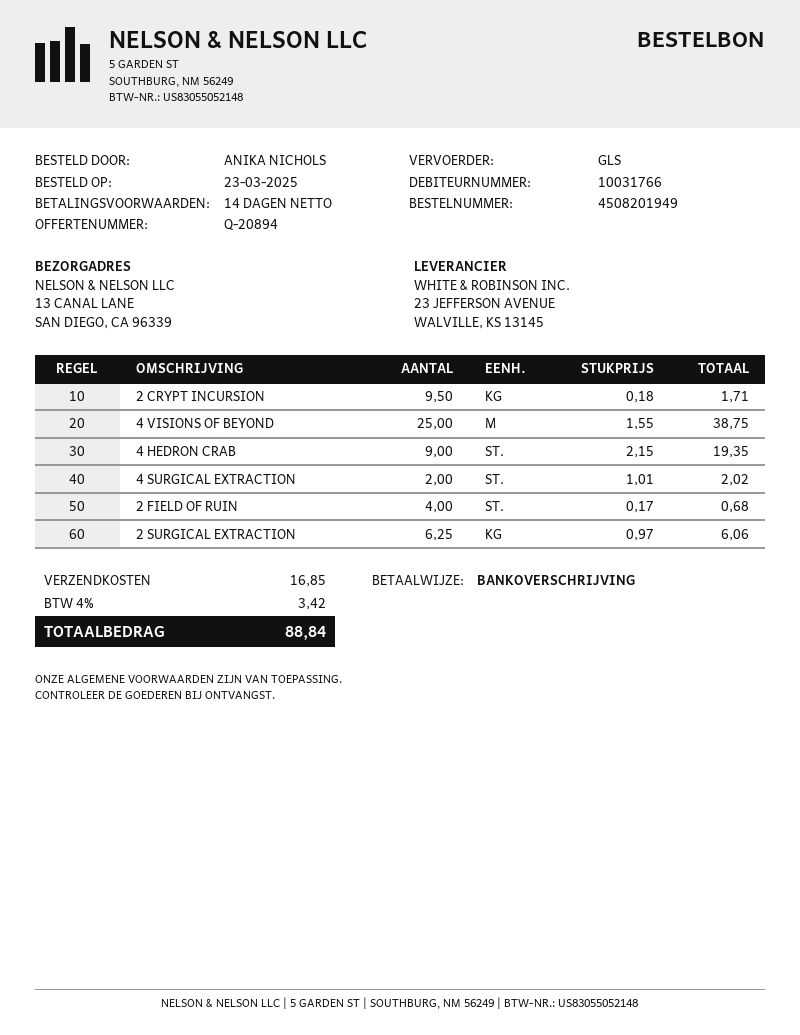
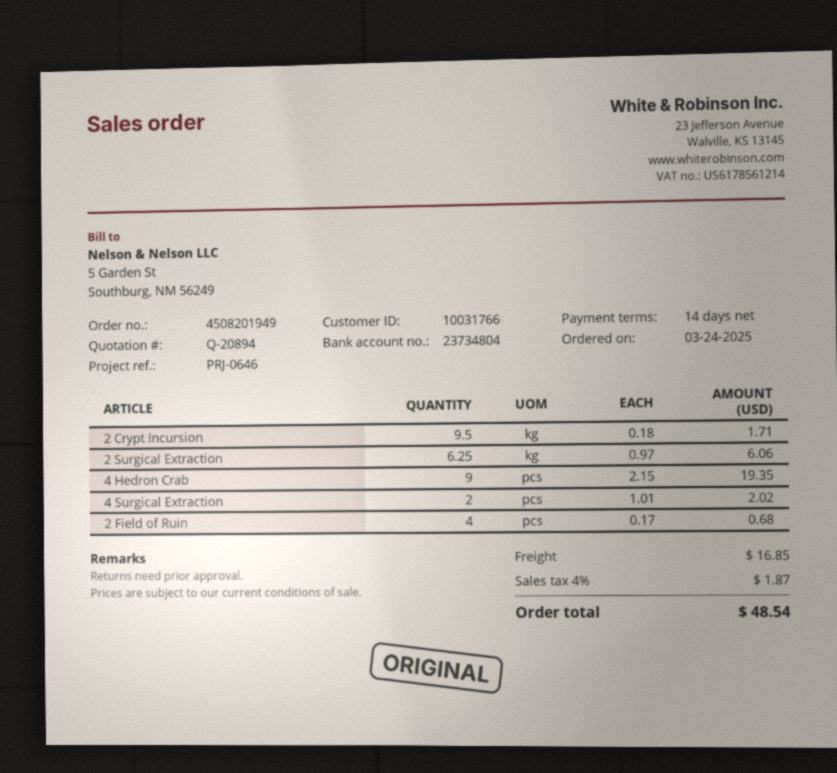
order date: 2025-03-23 -> 2025-03-24
4 VISIONS OF BEYOND: 25 x 1.55 = 38.75 -> none
tax: 4% = 3.42 -> 4% = 1.87
total: 88.84 -> 48.54

